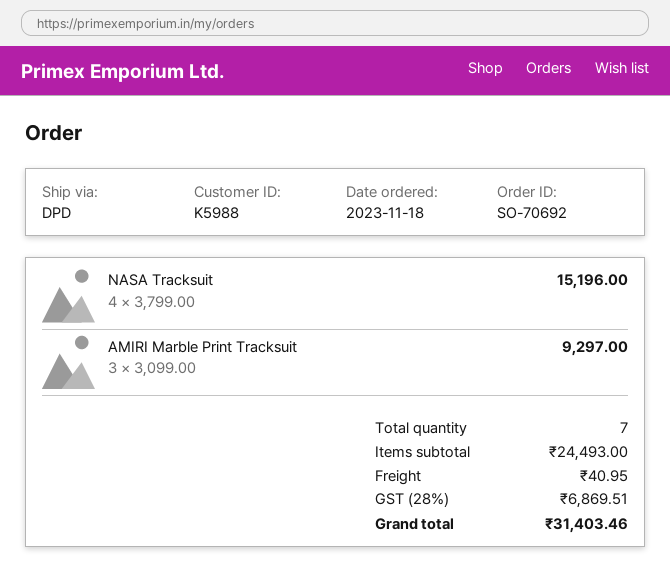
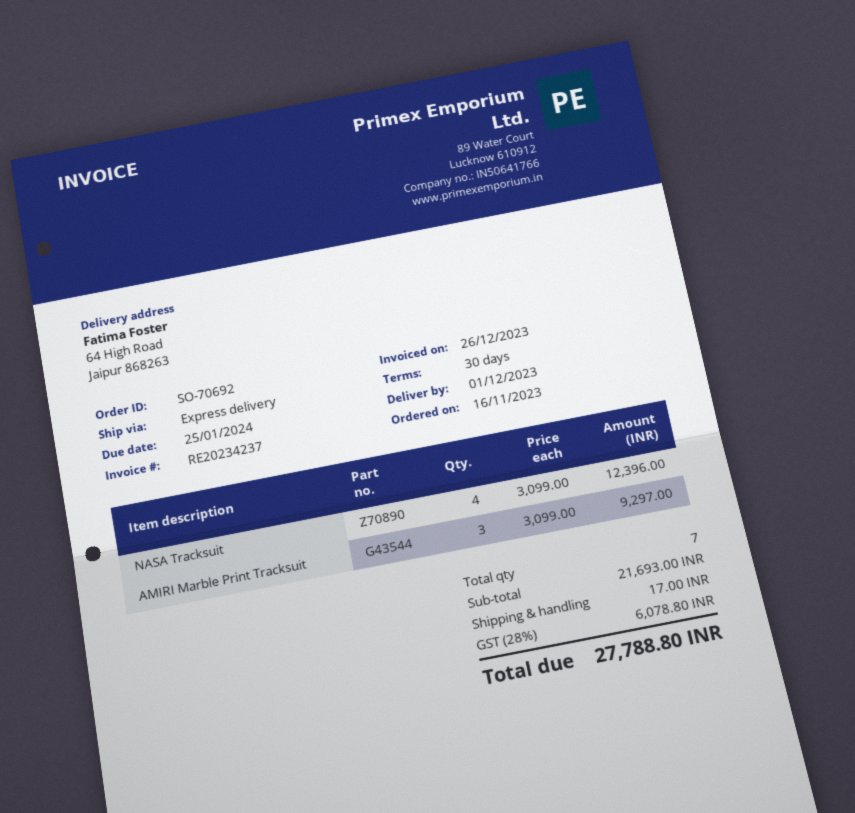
order date: 2023-11-18 -> 2023-11-16
shipping method: DPD -> express
NASA Tracksuit: 4 x 3799.00 = 15196.00 -> 4 x 3099.00 = 12396.00
subtotal: 24493.00 -> 21693.00
shipping: 40.95 -> 17.00
tax: 28% = 6869.51 -> 28% = 6078.80
total: 31403.46 -> 27788.80

